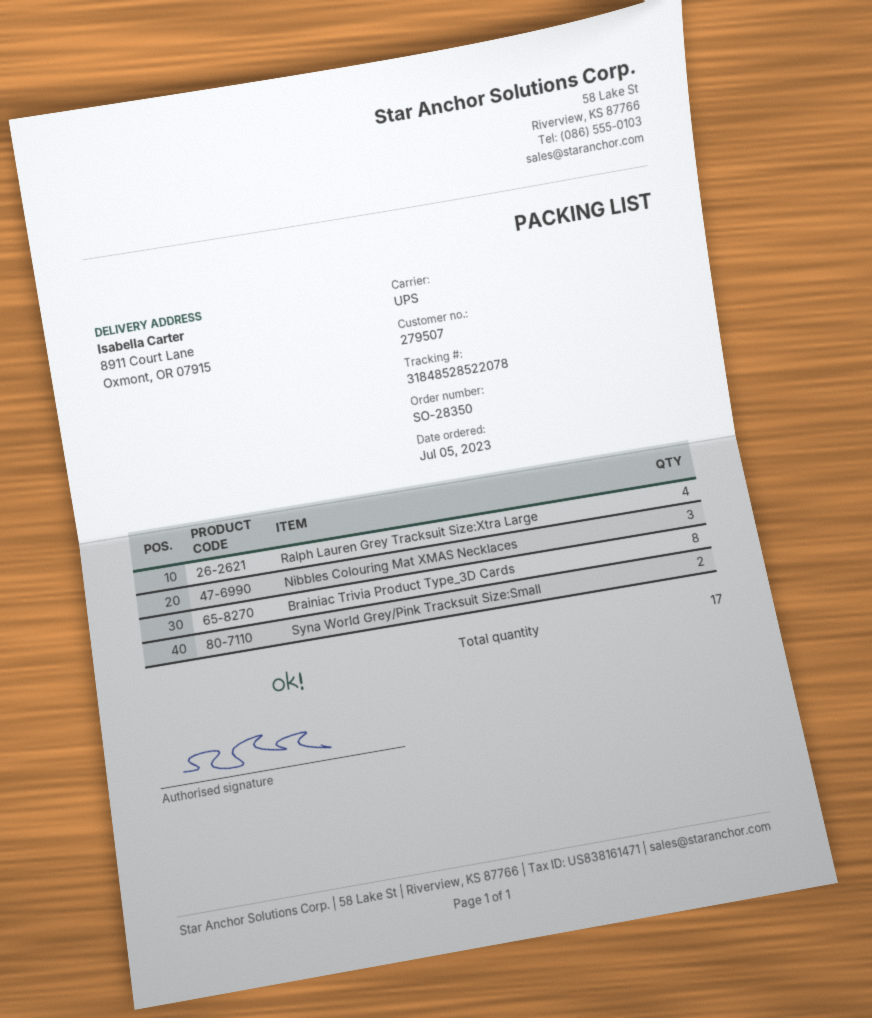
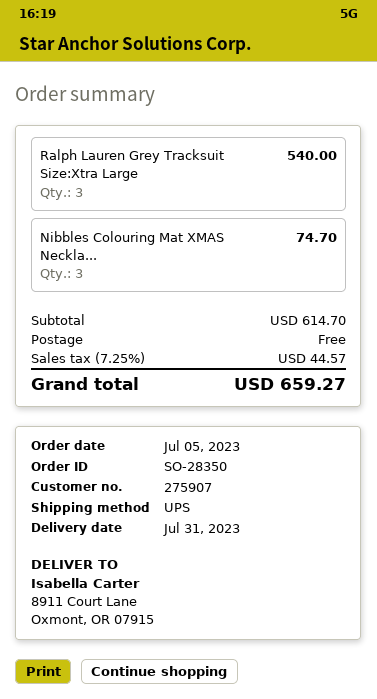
customer number: 279507 -> 275907
Ralph Lauren Grey Tracksuit Size:Xtra Large: 4 -> 3
Brainiac Trivia Product Type_3D Cards: 8 -> none
Syna World Grey/Pink Tracksuit Size:Small: 2 -> none

